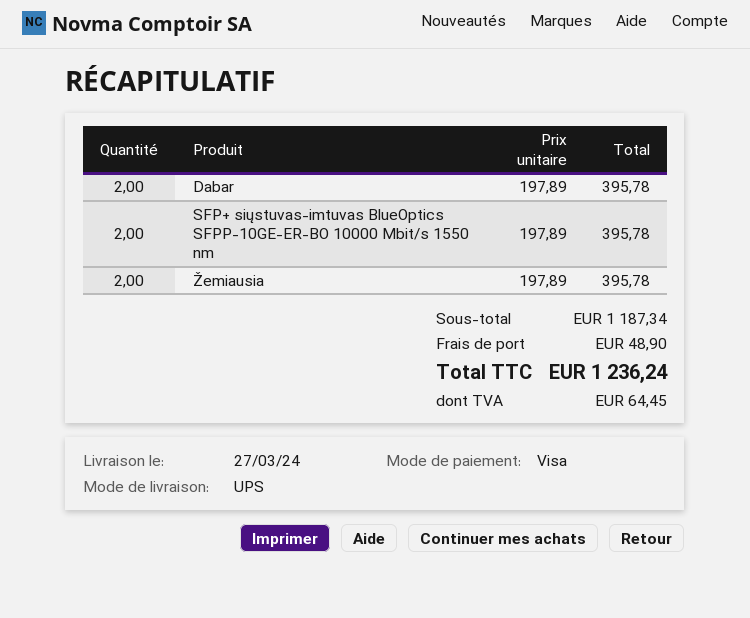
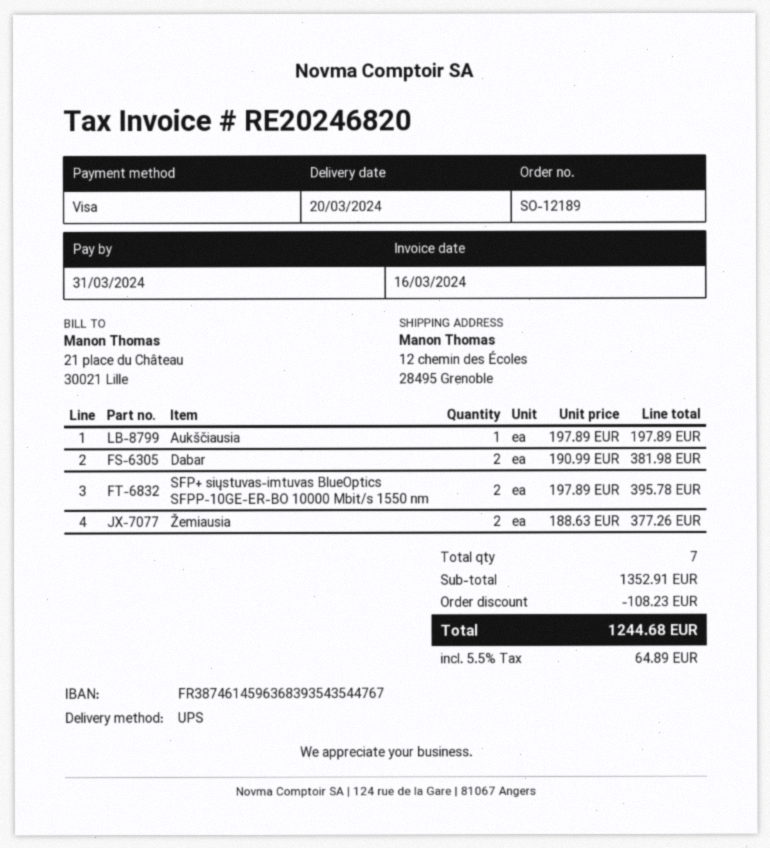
delivery date: 2024-03-27 -> 2024-03-20
Dabar: 2 x 197.89 = 395.78 -> 2 x 190.99 = 381.98
Žemiausia: 2 x 197.89 = 395.78 -> 2 x 188.63 = 377.26
Aukščiausia: none -> 1 x 197.89 = 197.89
subtotal: 1187.34 -> 1352.91
discount: none -> 108.23
shipping: 48.90 -> none
tax: 64.45 -> 64.89
total: 1236.24 -> 1244.68

